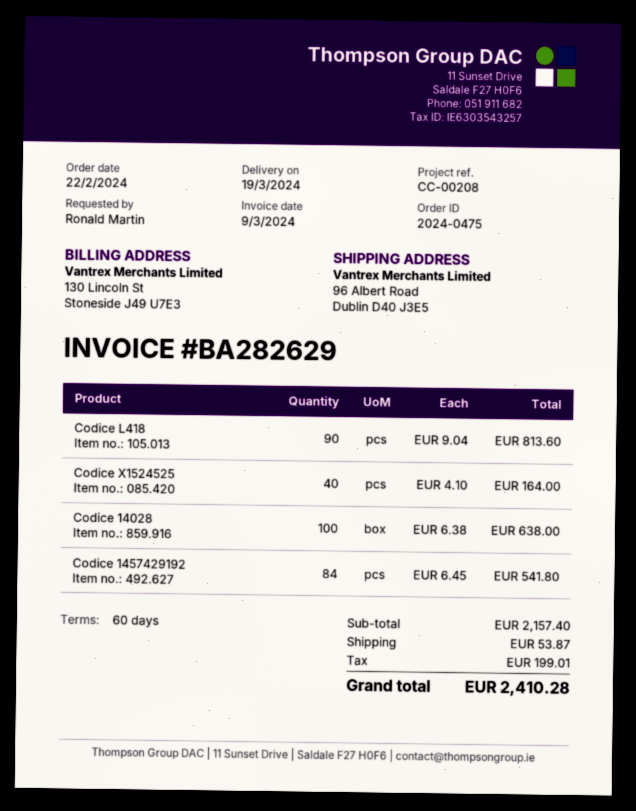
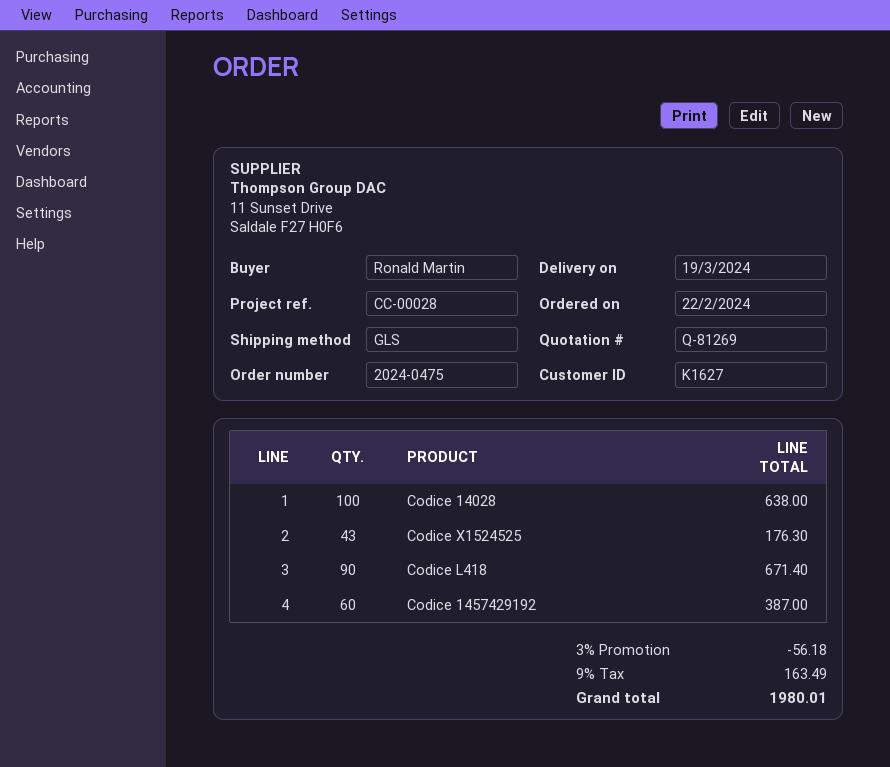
reference: CC-00208 -> CC-00028
Codice L418: 90 for 813.60 -> 90 for 671.40
Codice X1524525: 40 for 164.00 -> 43 for 176.30
Codice 1457429192: 84 for 541.80 -> 60 for 387.00
discount: none -> 3% = 56.18
shipping: 53.87 -> none
tax: 199.01 -> 163.49
total: 2410.28 -> 1980.01

